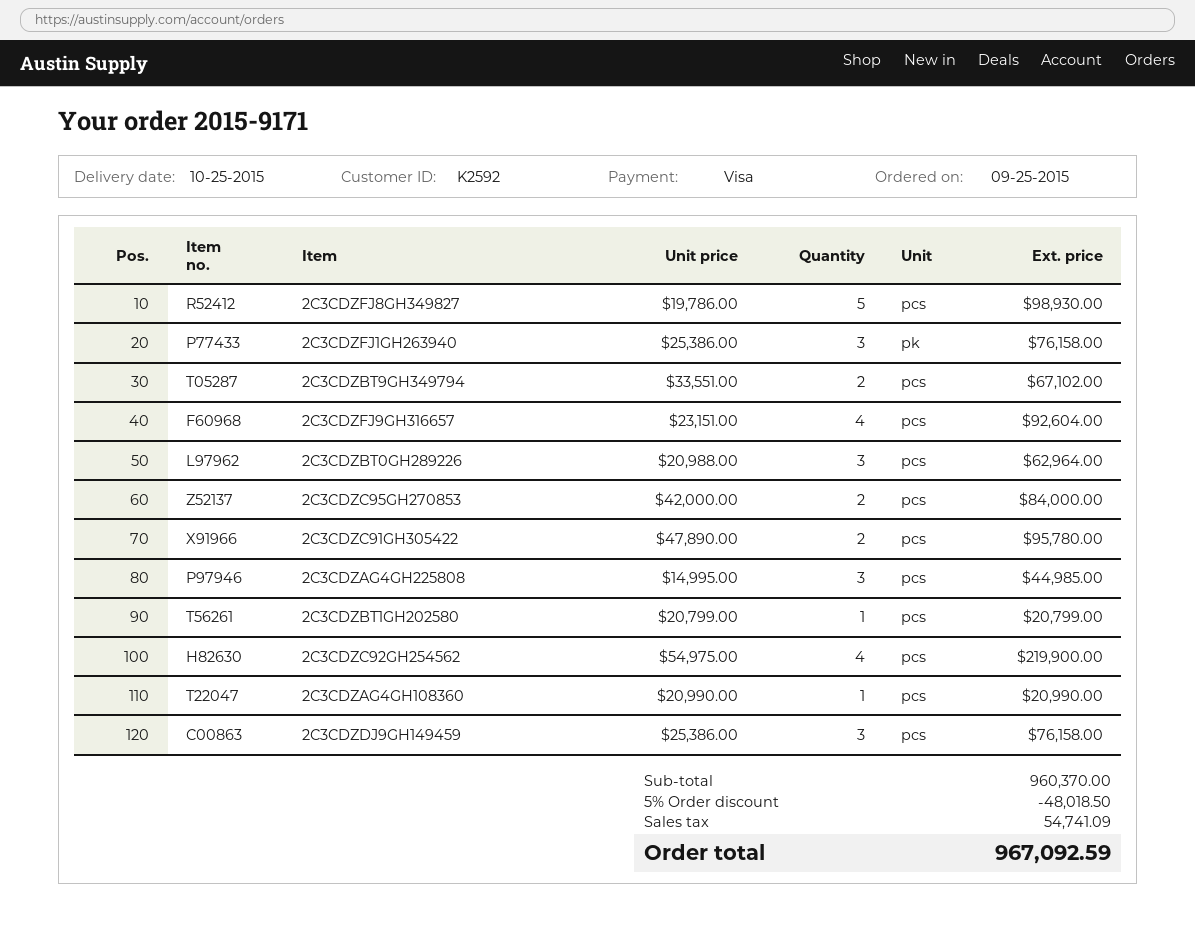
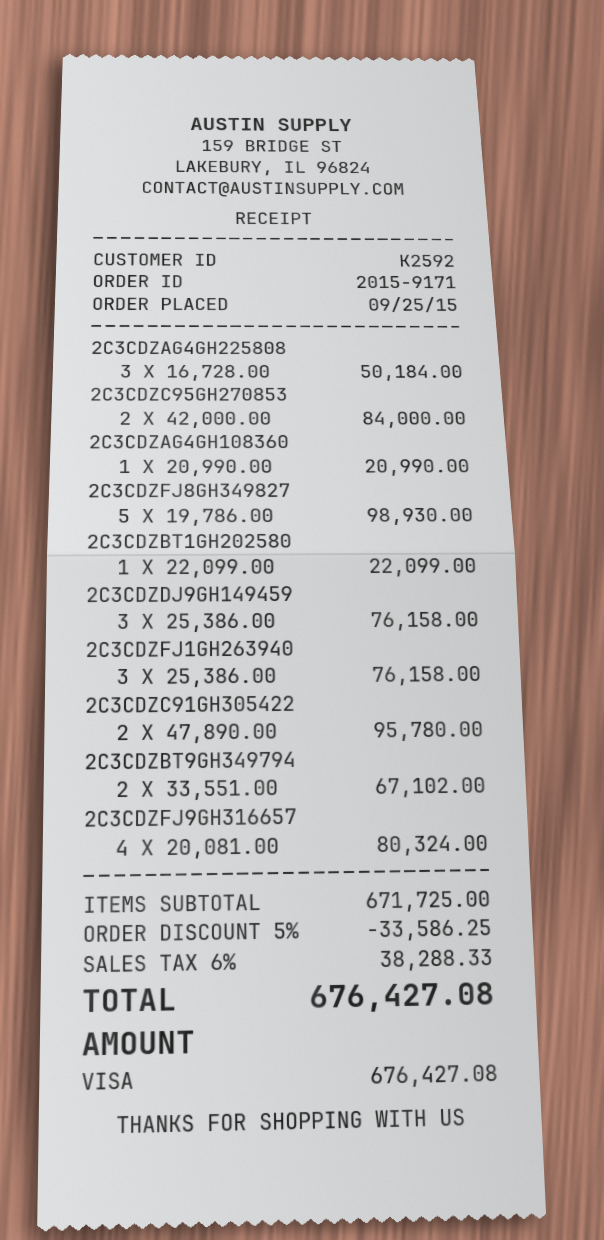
2C3CDZFJ9GH316657: 4 x 23151.00 = 92604.00 -> 4 x 20081.00 = 80324.00
2C3CDZBT0GH289226: 3 x 20988.00 = 62964.00 -> none
2C3CDZAG4GH225808: 3 x 14995.00 = 44985.00 -> 3 x 16728.00 = 50184.00
2C3CDZBT1GH202580: 1 x 20799.00 = 20799.00 -> 1 x 22099.00 = 22099.00
2C3CDZC92GH254562: 4 x 54975.00 = 219900.00 -> none
subtotal: 960370.00 -> 671725.00
discount: 5% = 48018.50 -> 5% = 33586.25
tax: 54741.09 -> 38288.33
total: 967092.59 -> 676427.08

